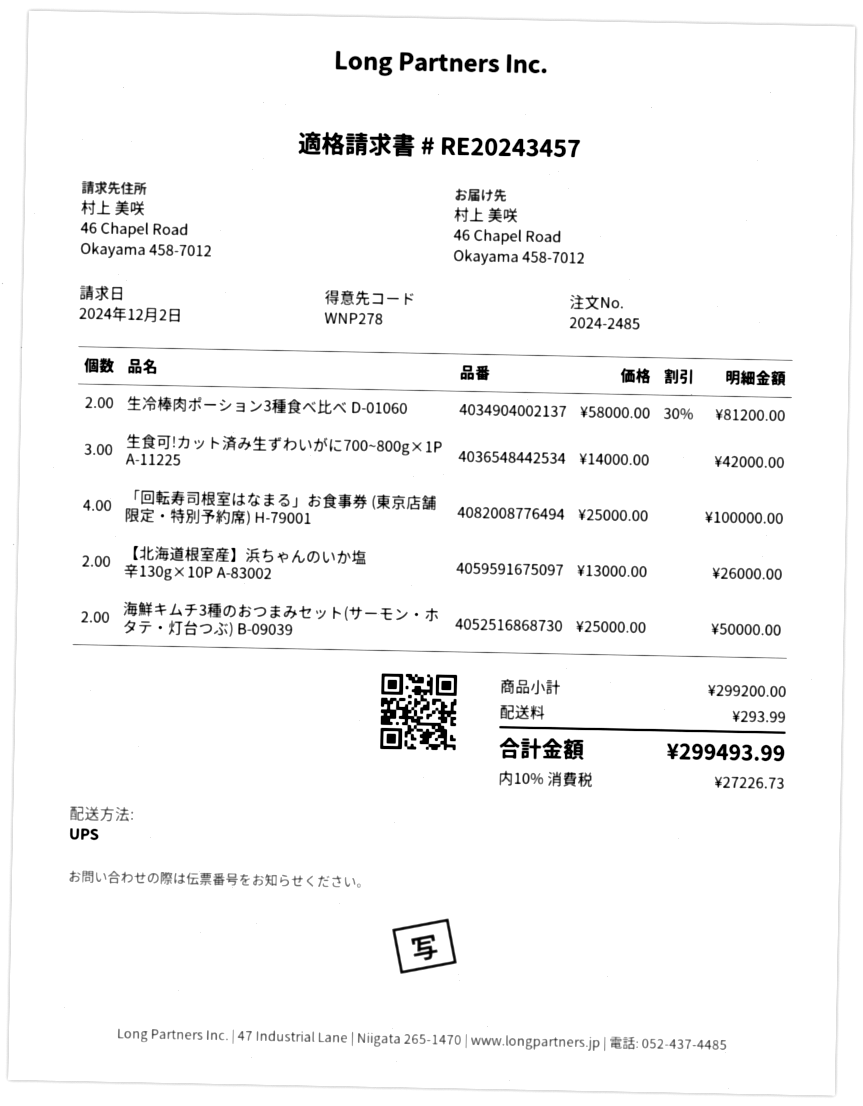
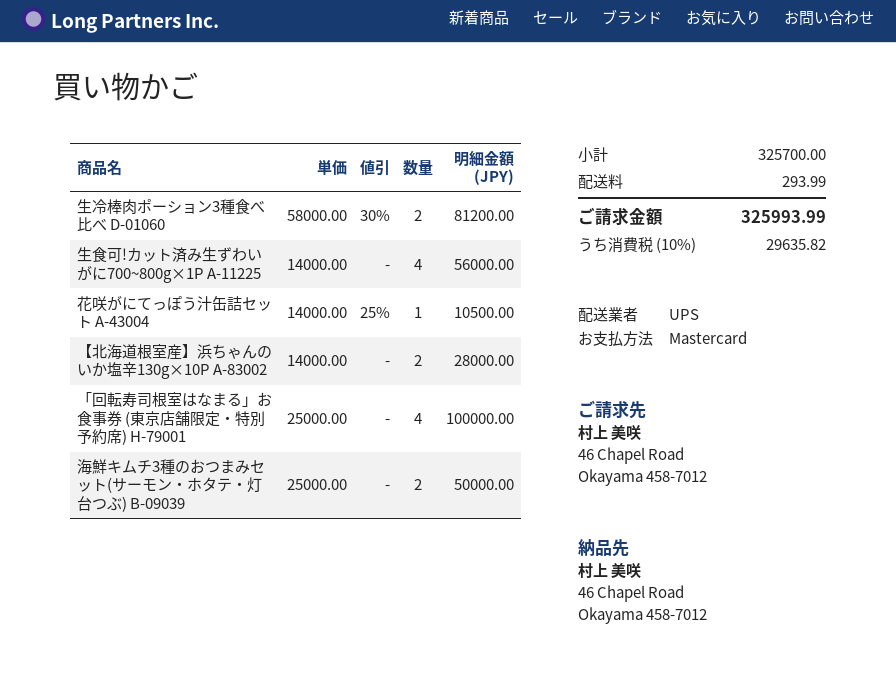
生食可!カット済み生ずわいがに700~800g×1P A-11225: 3 x 14000.00 = 42000.00 -> 4 x 14000.00 = 56000.00
【北海道根室産】浜ちゃんのいか塩辛130g×10P A-83002: 2 x 13000.00 = 26000.00 -> 2 x 14000.00 = 28000.00
花咲がにてっぽう汁缶詰セット A-43004: none -> 1 x 14000.00 - 25% = 10500.00
subtotal: 299200.00 -> 325700.00
tax: 10% = 27226.73 -> 10% = 29635.82
total: 299493.99 -> 325993.99

